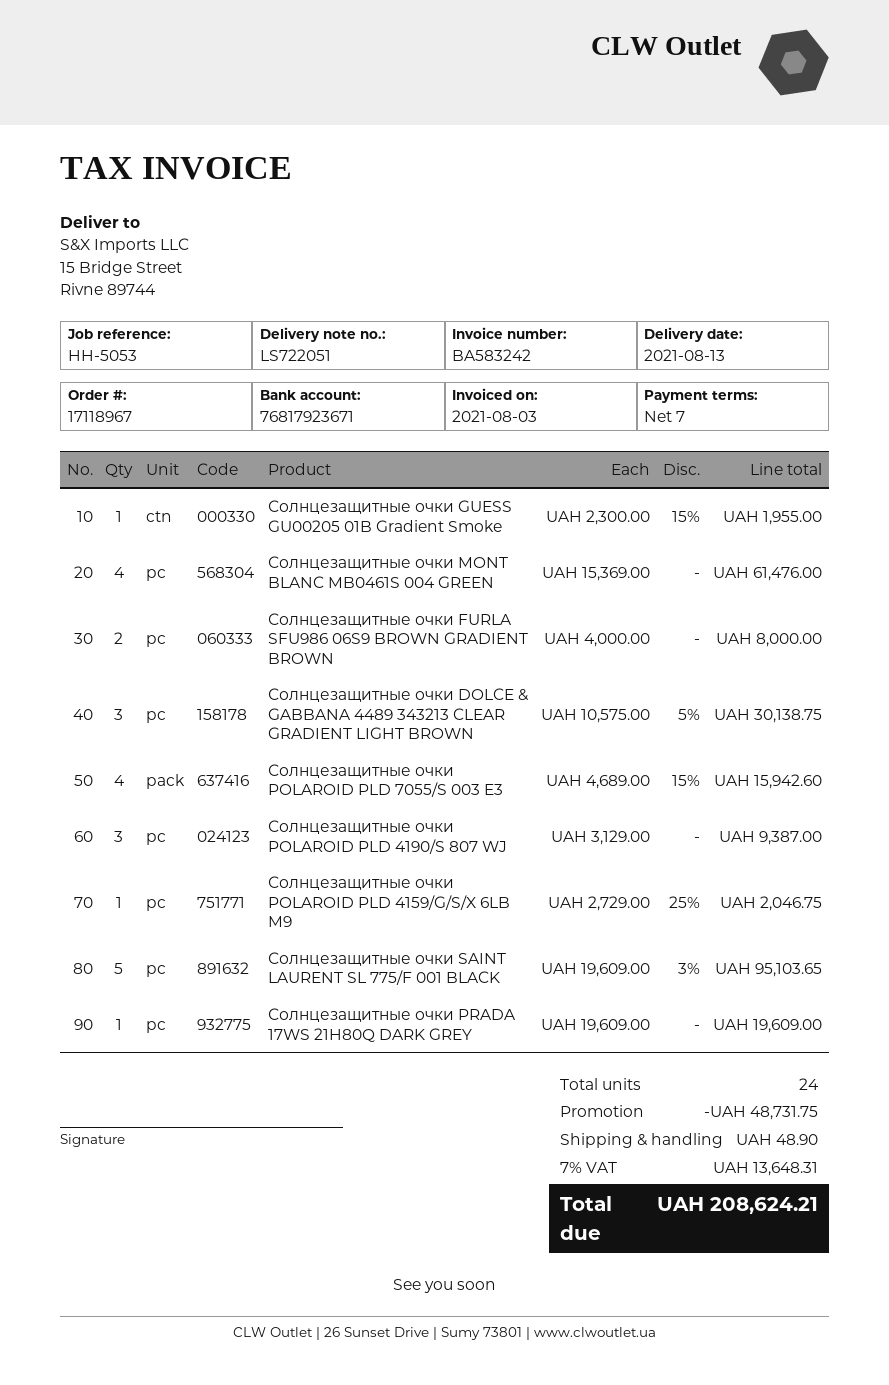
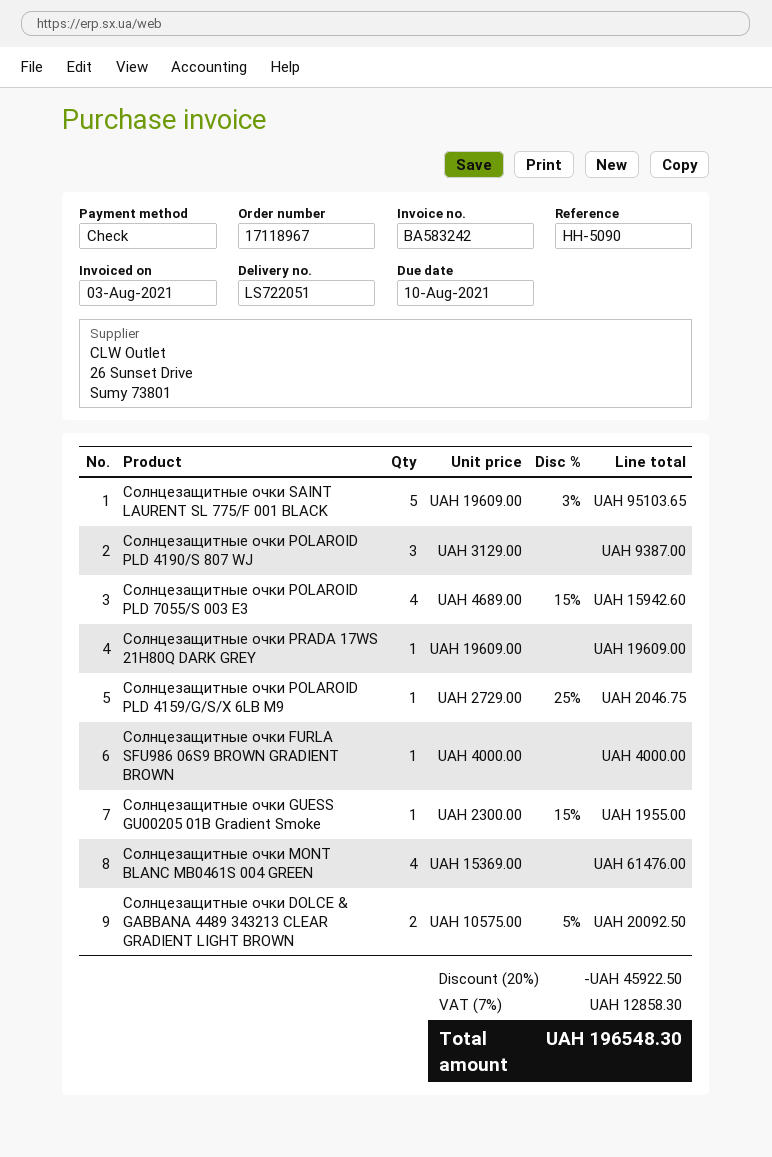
reference: HH-5053 -> HH-5090
Солнцезащитные очки FURLA SFU986 06S9 BROWN GRADIENT BROWN: 2 x 4000.00 = 8000.00 -> 1 x 4000.00 = 4000.00
Солнцезащитные очки DOLCE & GABBANA 4489 343213 CLEAR GRADIENT LIGHT BROWN: 3 x 10575.00 - 5% = 30138.75 -> 2 x 10575.00 - 5% = 20092.50
discount: 48731.75 -> 45922.50
shipping: 48.90 -> none
tax: 7% = 13648.31 -> 7% = 12858.30
total: 208624.21 -> 196548.30

